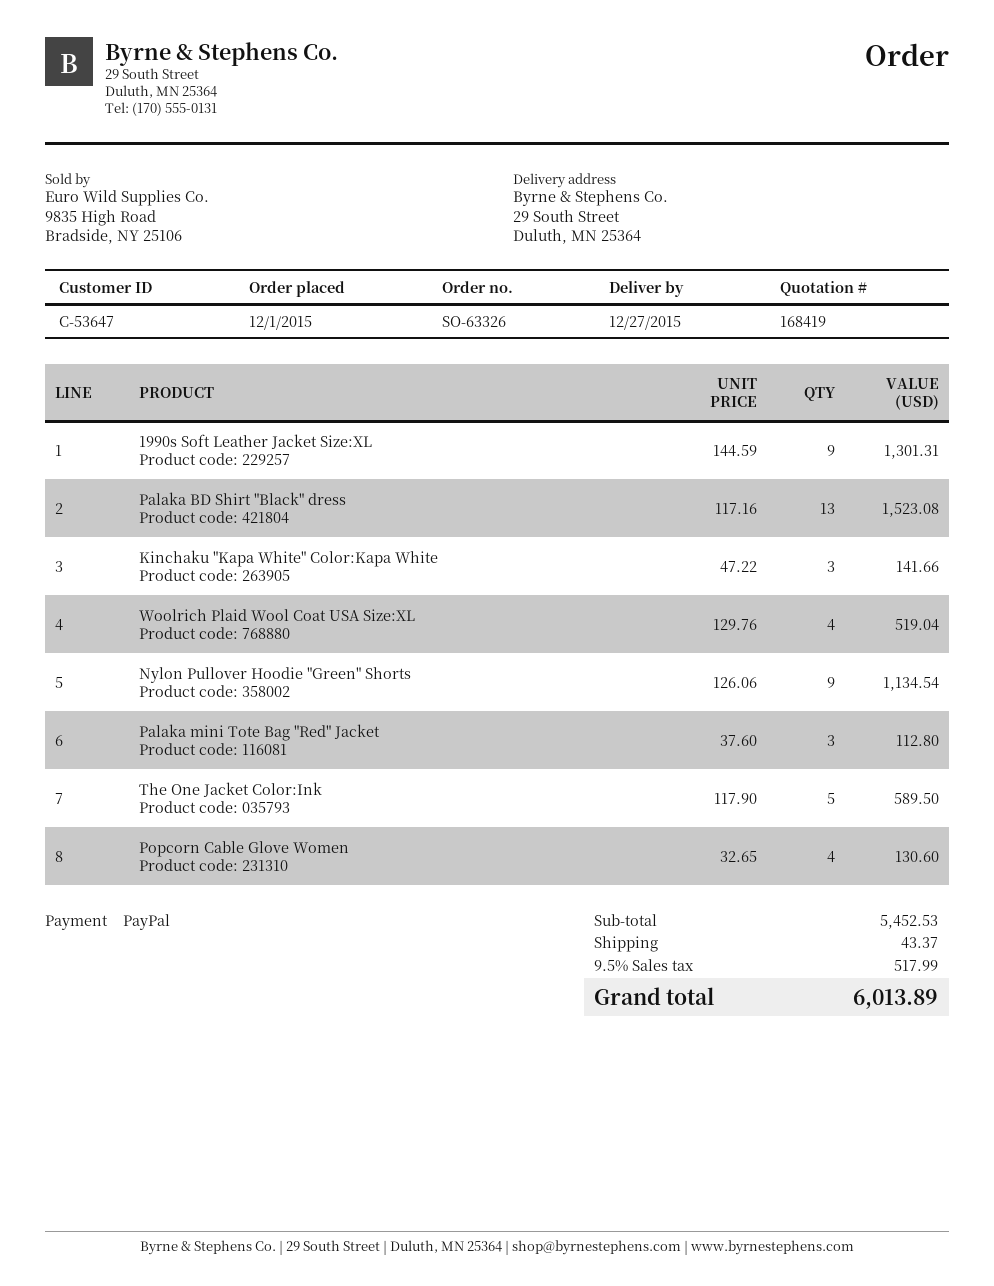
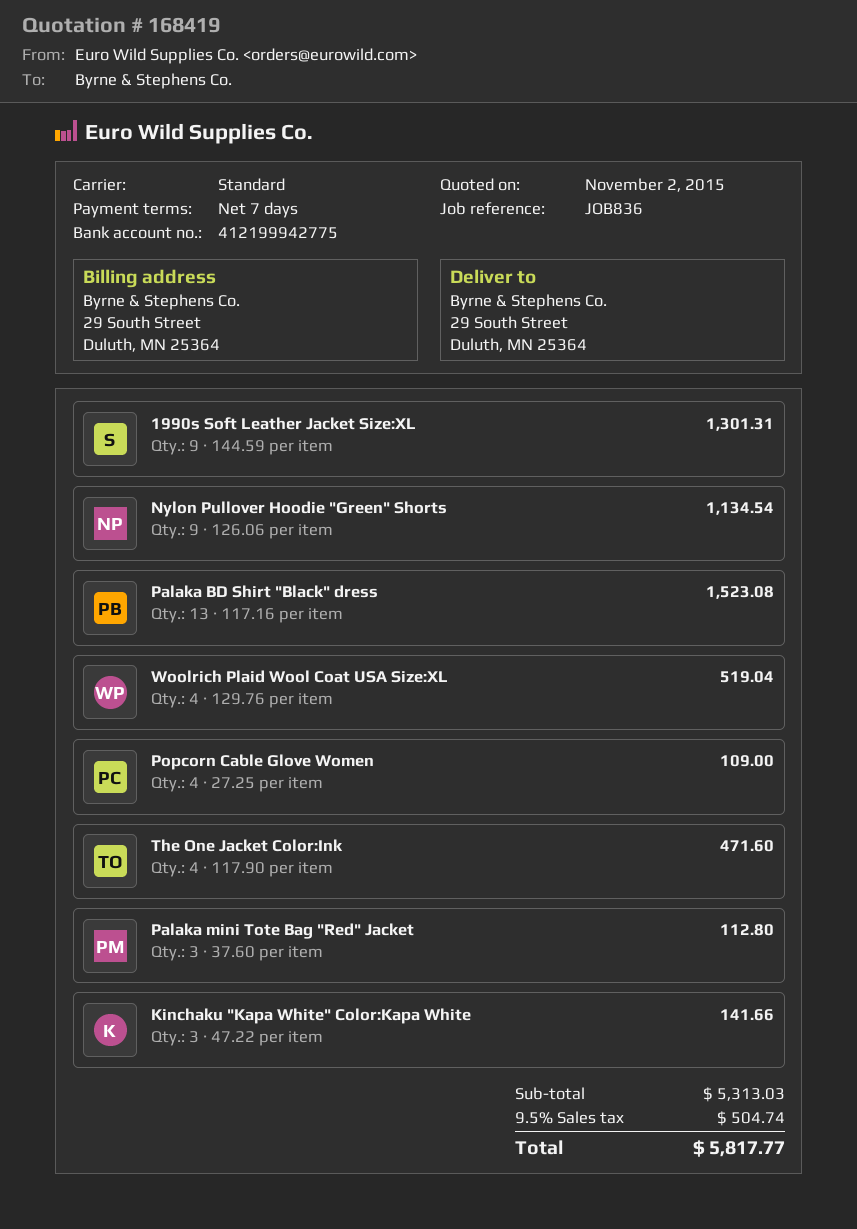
The One Jacket Color:Ink: 5 x 117.90 = 589.50 -> 4 x 117.90 = 471.60
Popcorn Cable Glove Women: 4 x 32.65 = 130.60 -> 4 x 27.25 = 109.00
subtotal: 5452.53 -> 5313.03
shipping: 43.37 -> none
tax: 9.5% = 517.99 -> 9.5% = 504.74
total: 6013.89 -> 5817.77

